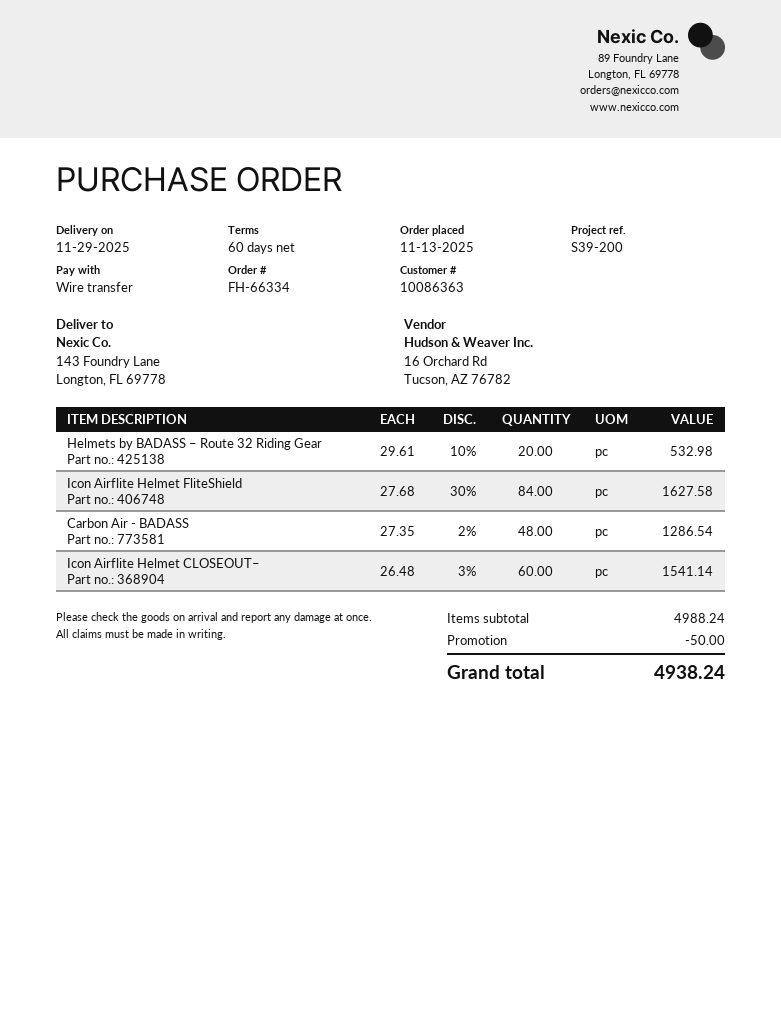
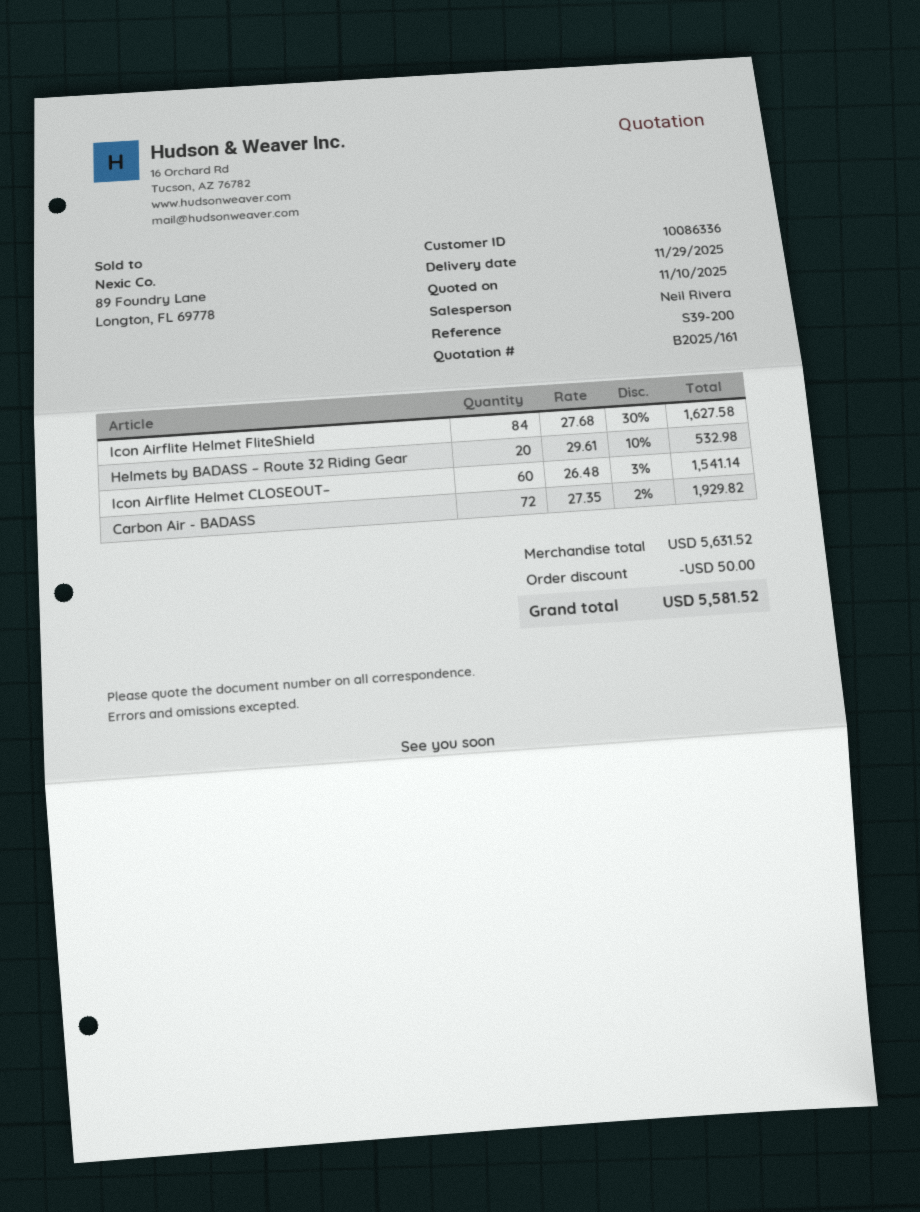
customer number: 10086363 -> 10086336
Carbon Air - BADASS: 48 x 27.35 - 2% = 1286.54 -> 72 x 27.35 - 2% = 1929.82
subtotal: 4988.24 -> 5631.52
total: 4938.24 -> 5581.52

